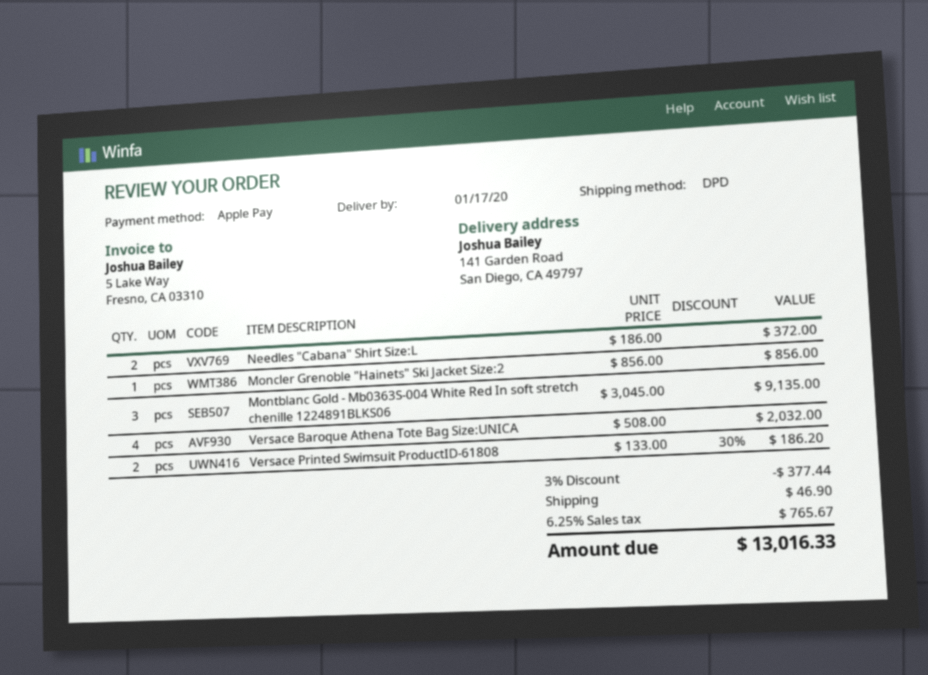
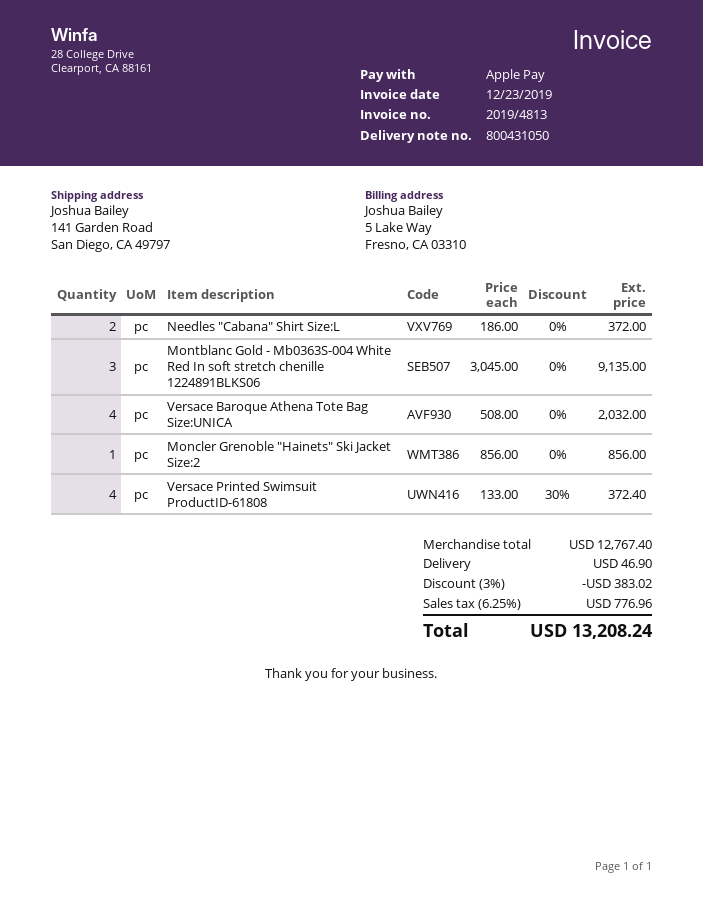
Versace Printed Swimsuit ProductID-61808: 2 x 133.00 - 30% = 186.20 -> 4 x 133.00 - 30% = 372.40
discount: 3% = 377.44 -> 3% = 383.02
tax: 6.25% = 765.67 -> 6.25% = 776.96
total: 13016.33 -> 13208.24

